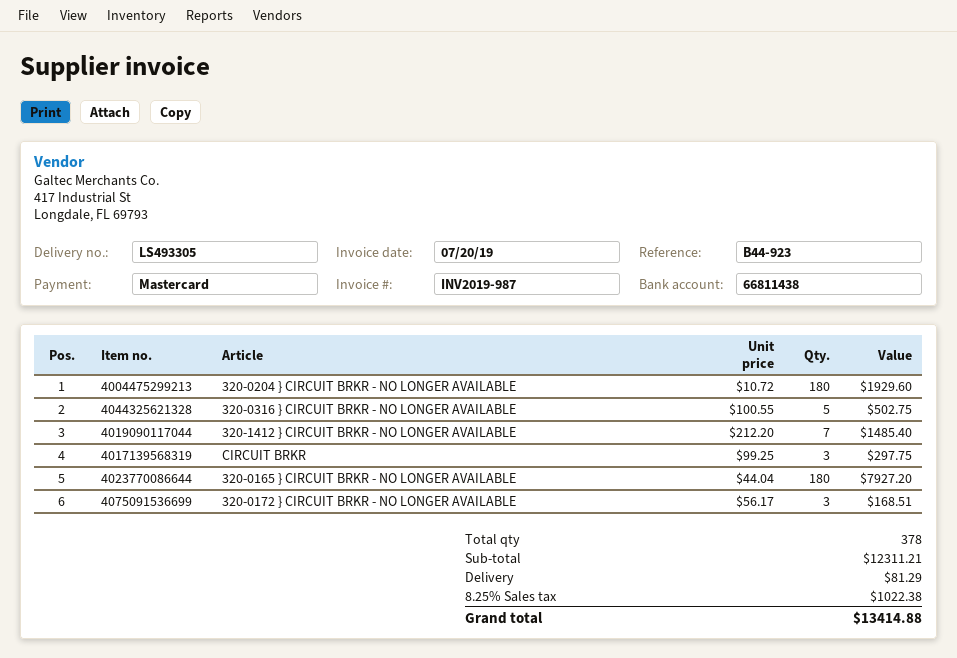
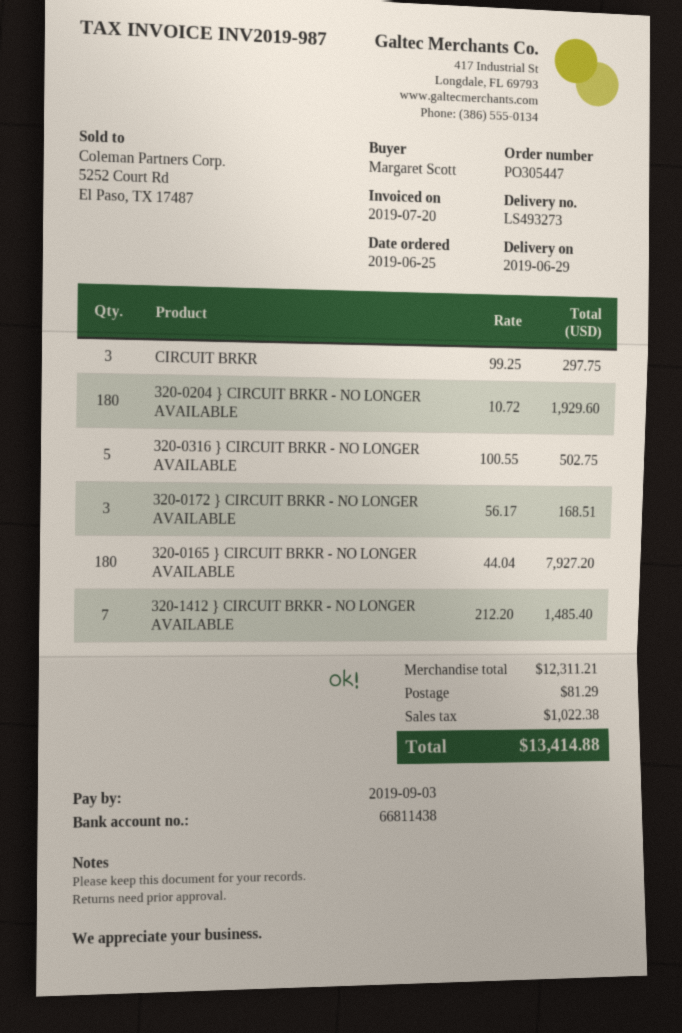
delivery note number: LS493305 -> LS493273

